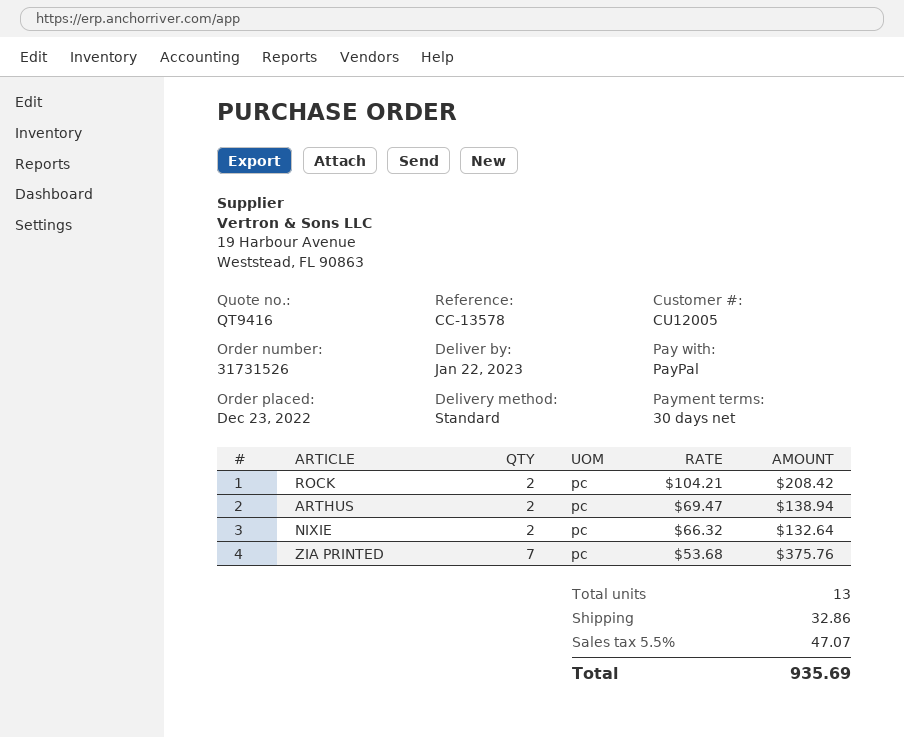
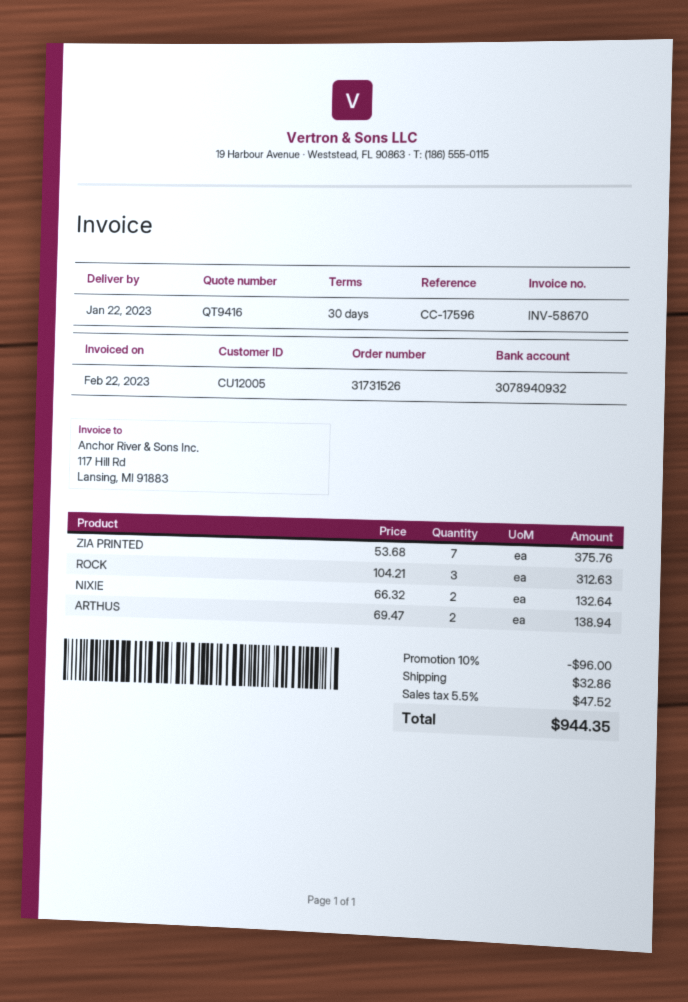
reference: CC-13578 -> CC-17596
ROCK: 2 x 104.21 = 208.42 -> 3 x 104.21 = 312.63
discount: none -> 10% = 96.00
tax: 5.5% = 47.07 -> 5.5% = 47.52
total: 935.69 -> 944.35

